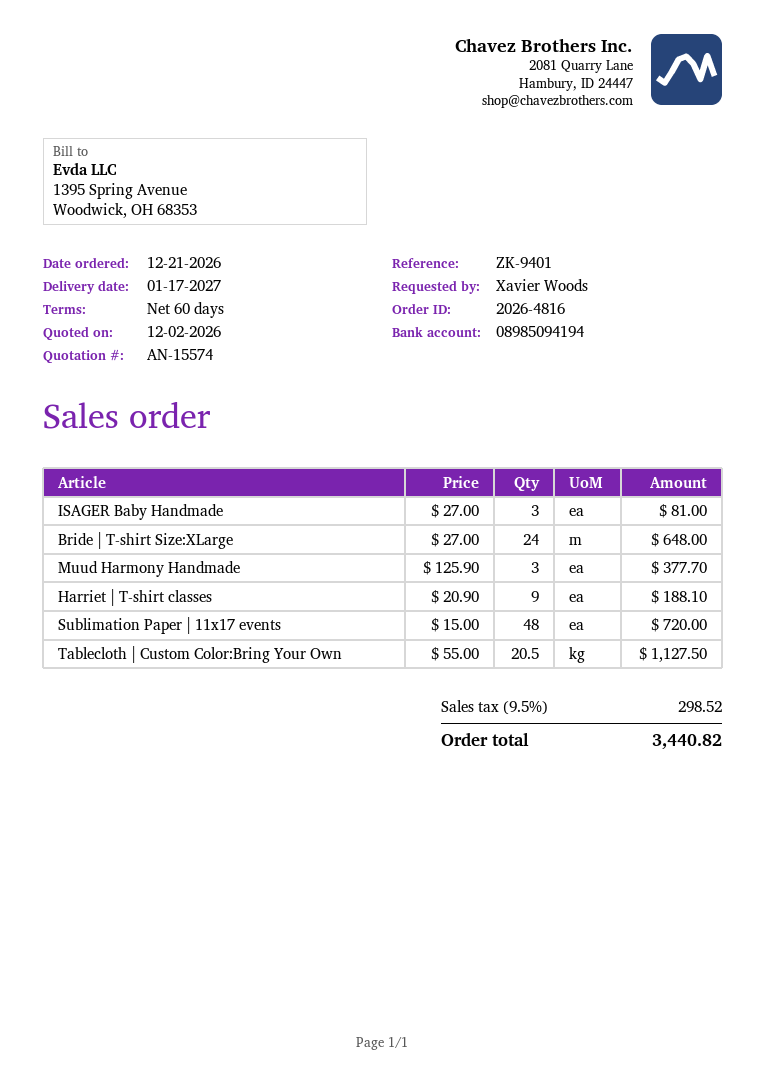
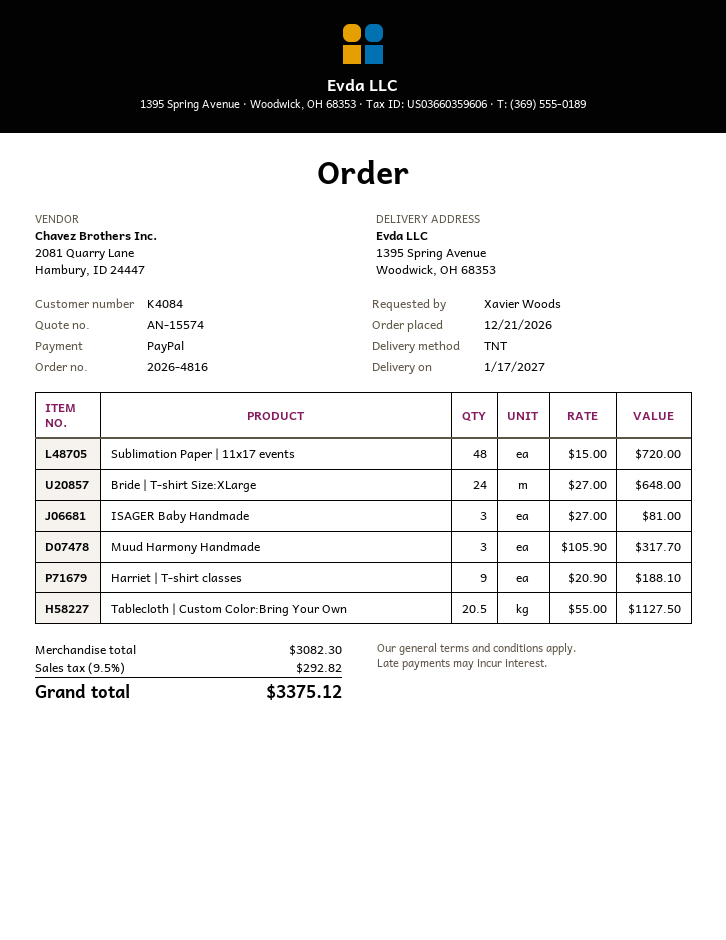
Muud Harmony Handmade: 3 x 125.90 = 377.70 -> 3 x 105.90 = 317.70
tax: 9.5% = 298.52 -> 9.5% = 292.82
total: 3440.82 -> 3375.12

